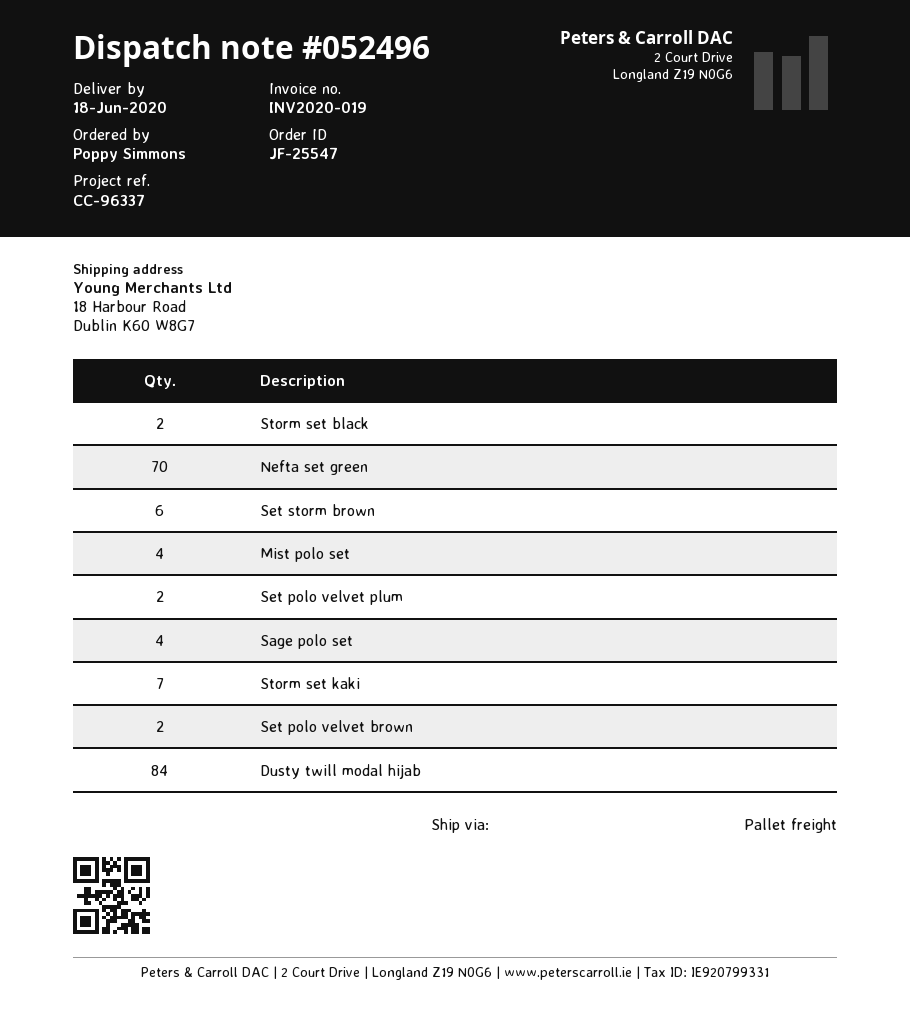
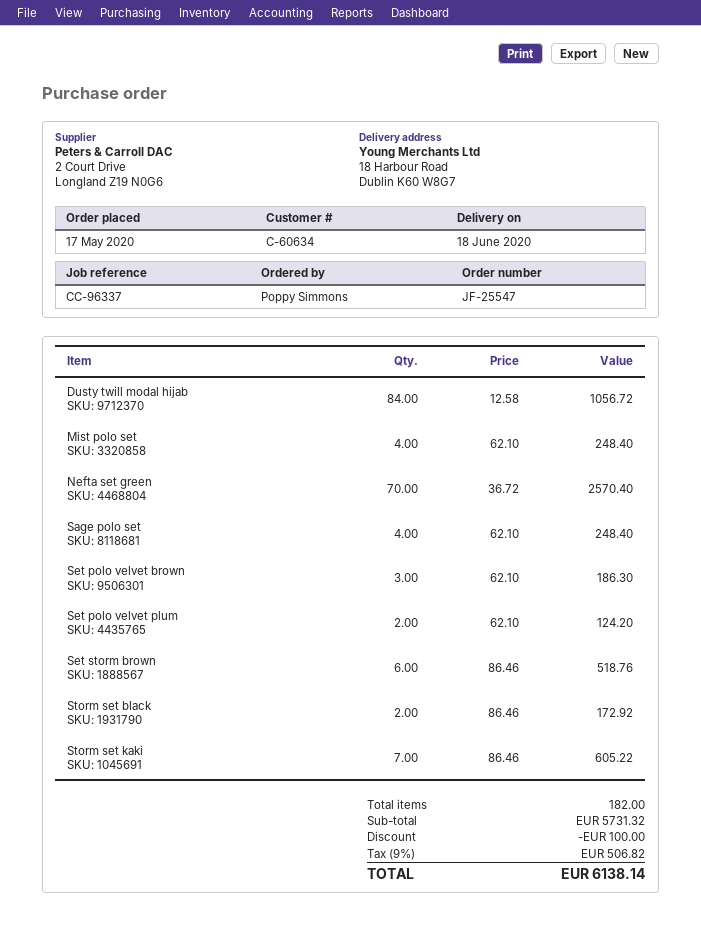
Set polo velvet brown: 2 -> 3

